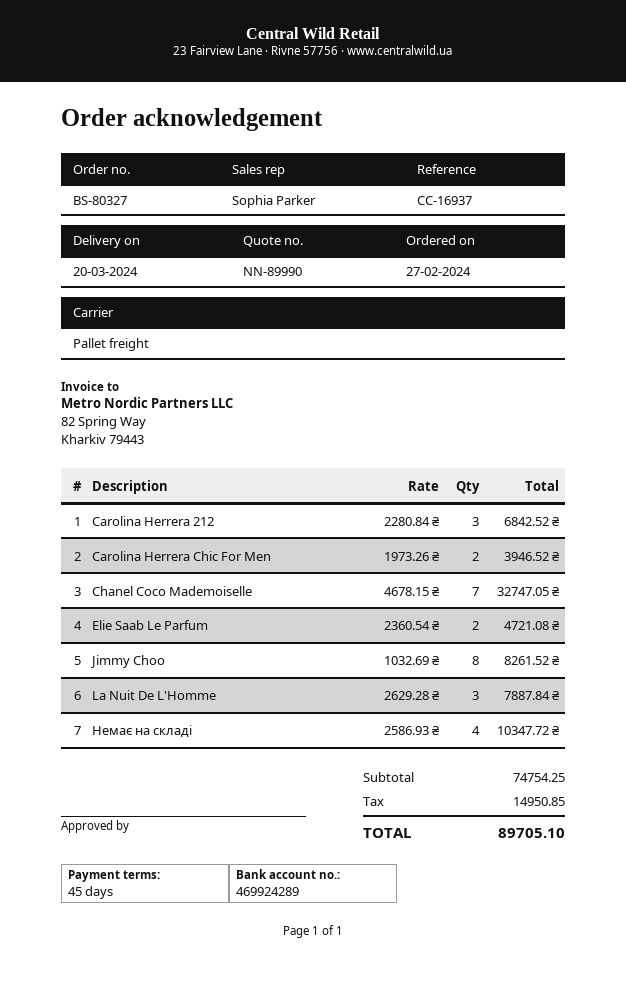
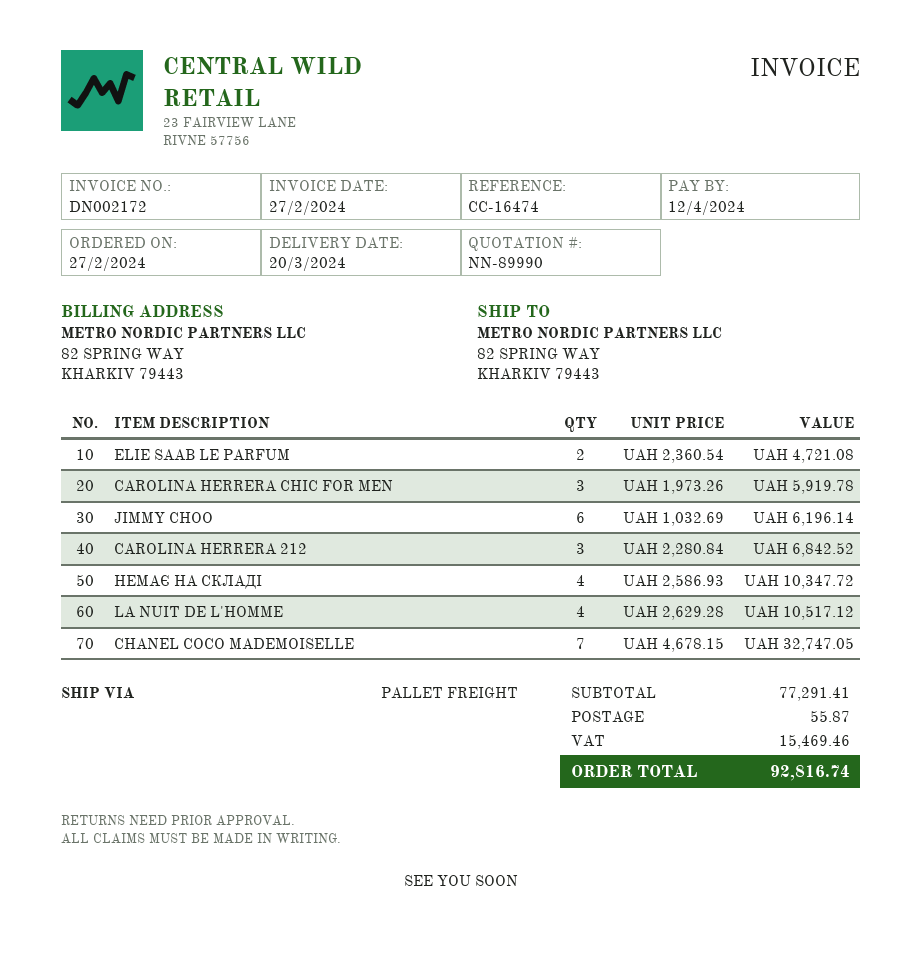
reference: CC-16937 -> CC-16474
Carolina Herrera Chic For Men: 2 x 1973.26 = 3946.52 -> 3 x 1973.26 = 5919.78
Jimmy Choo: 8 x 1032.69 = 8261.52 -> 6 x 1032.69 = 6196.14
La Nuit De L'Homme: 3 x 2629.28 = 7887.84 -> 4 x 2629.28 = 10517.12
subtotal: 74754.25 -> 77291.41
shipping: none -> 55.87
tax: 14950.85 -> 15469.46
total: 89705.10 -> 92816.74

